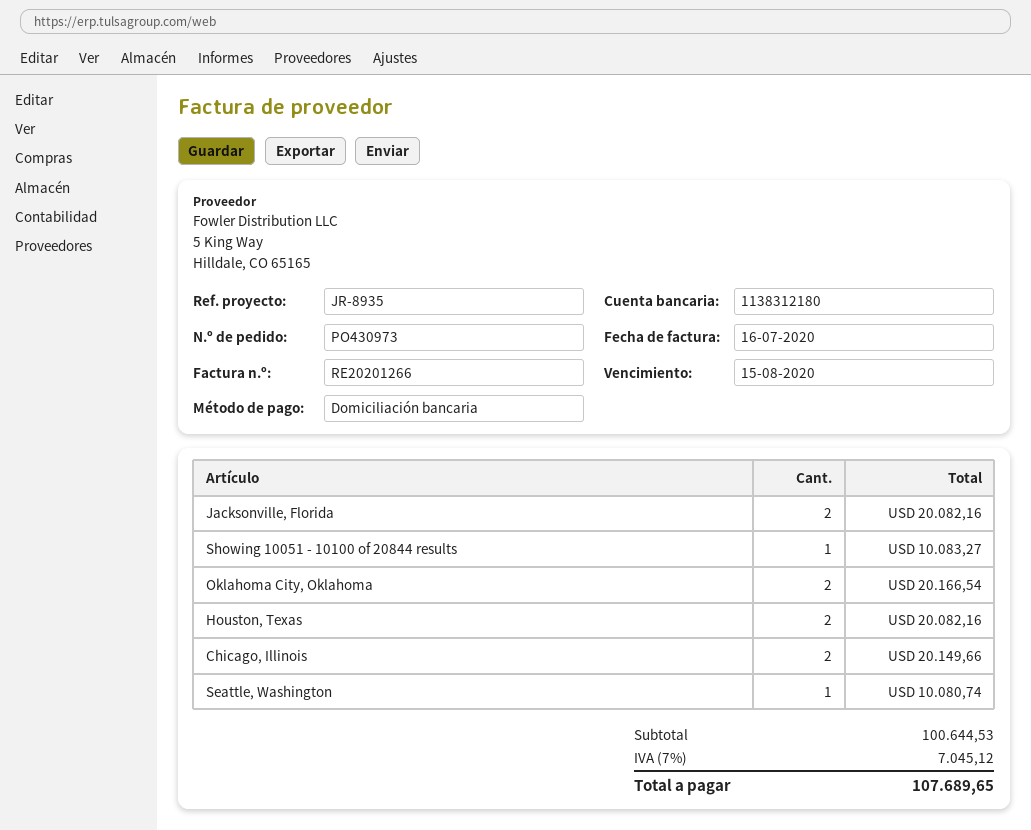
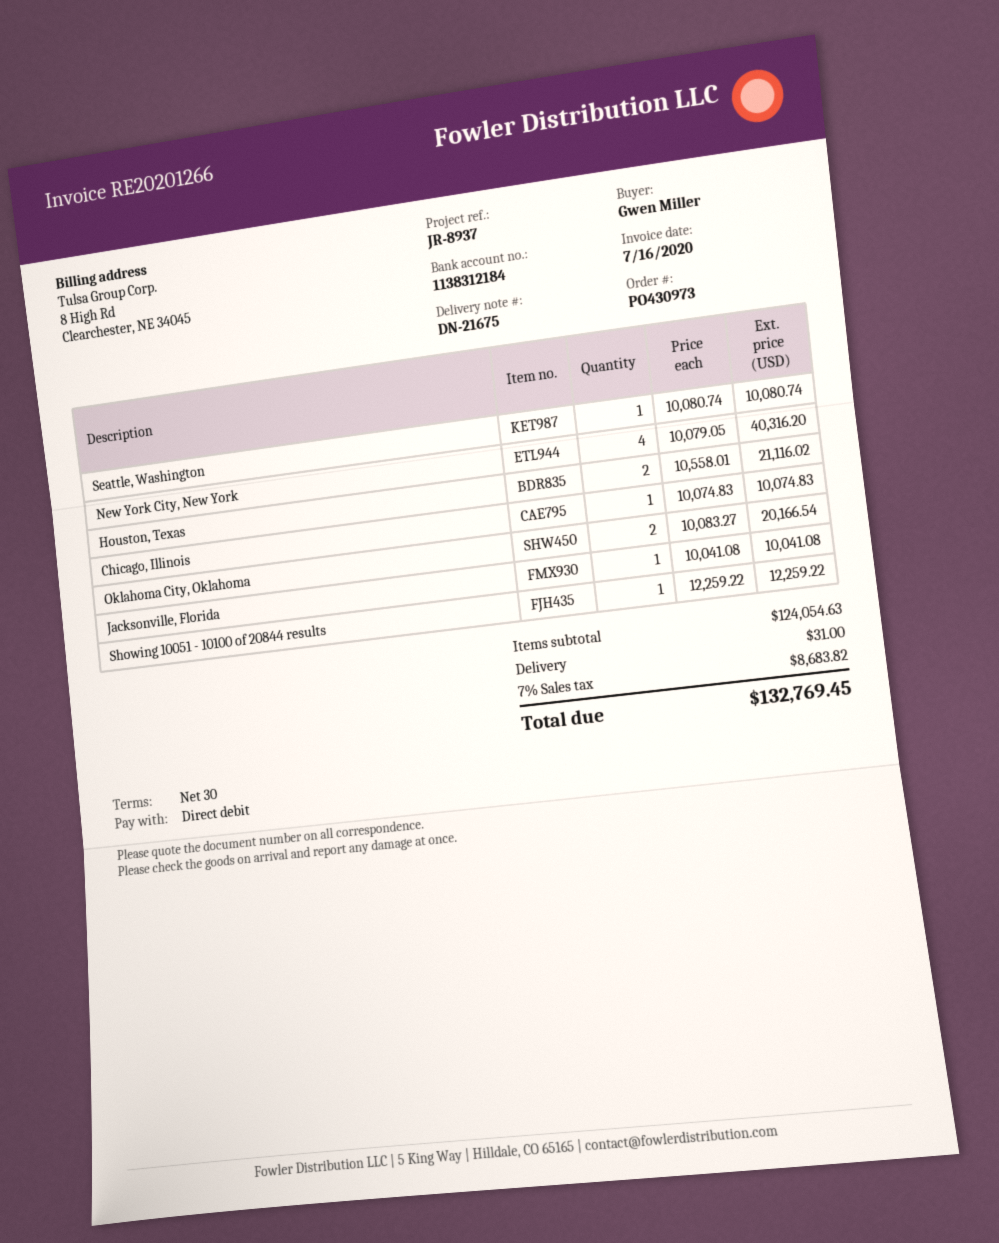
reference: JR-8935 -> JR-8937
bank account: 1138312180 -> 1138312184
Jacksonville, Florida: 2 for 20082.16 -> 1 for 10041.08
Showing 10051 - 10100 of 20844 results: 1 for 10083.27 -> 1 for 12259.22
Houston, Texas: 2 for 20082.16 -> 2 for 21116.02
Chicago, Illinois: 2 for 20149.66 -> 1 for 10074.83
New York City, New York: none -> 4 for 40316.20
subtotal: 100644.53 -> 124054.63
shipping: none -> 31.00
tax: 7% = 7045.12 -> 7% = 8683.82
total: 107689.65 -> 132769.45

